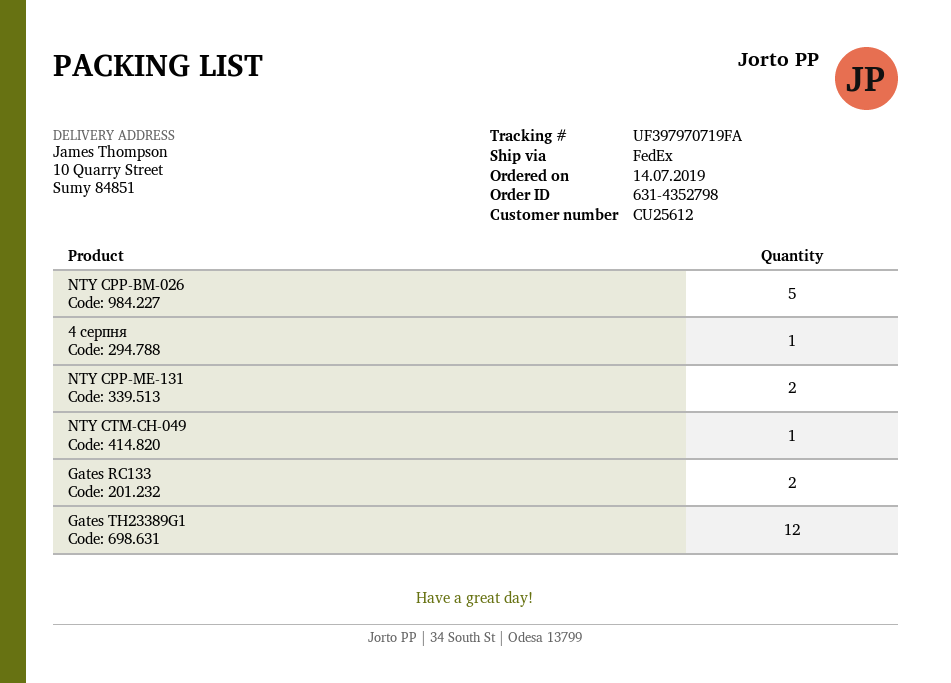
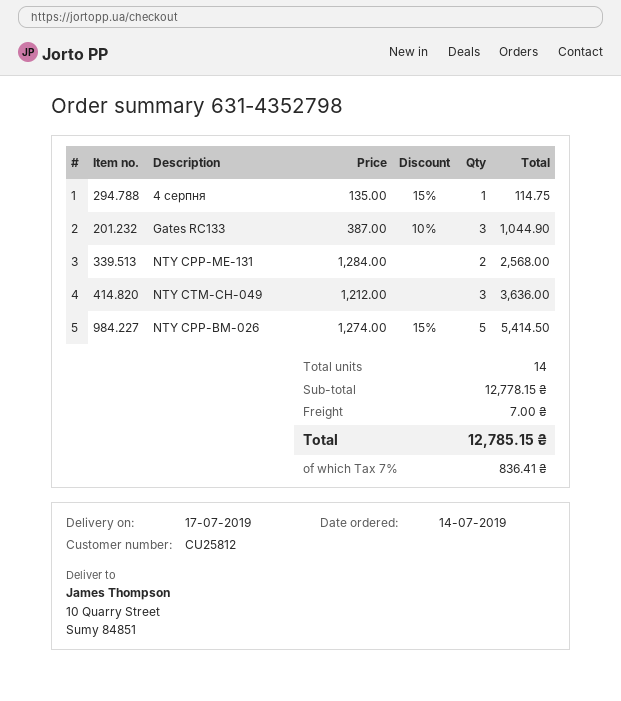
customer number: CU25612 -> CU25812
NTY CTM-CH-049: 1 -> 3
Gates RC133: 2 -> 3
Gates TH23389G1: 12 -> none

